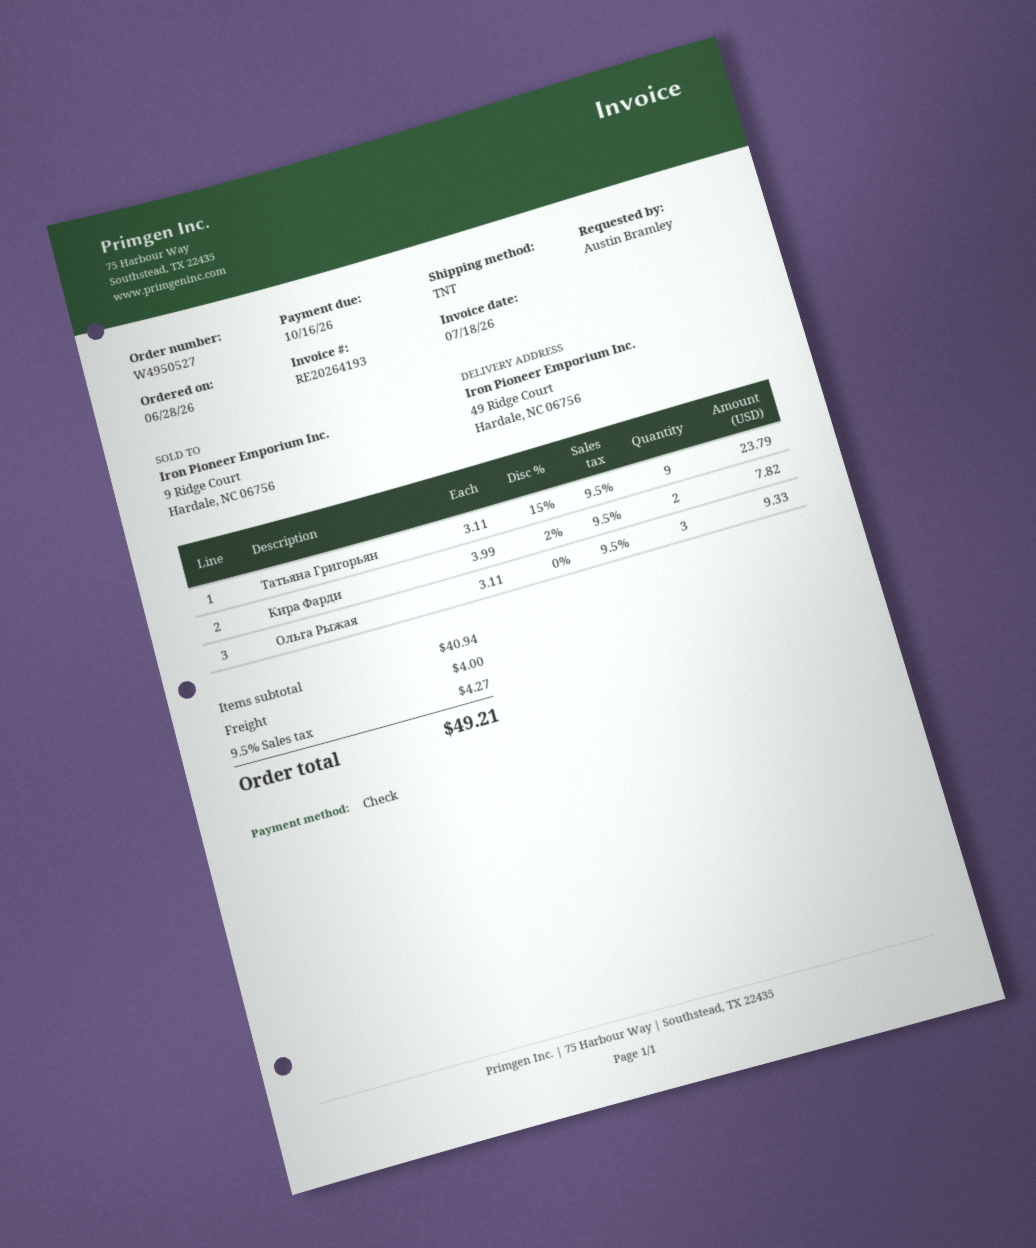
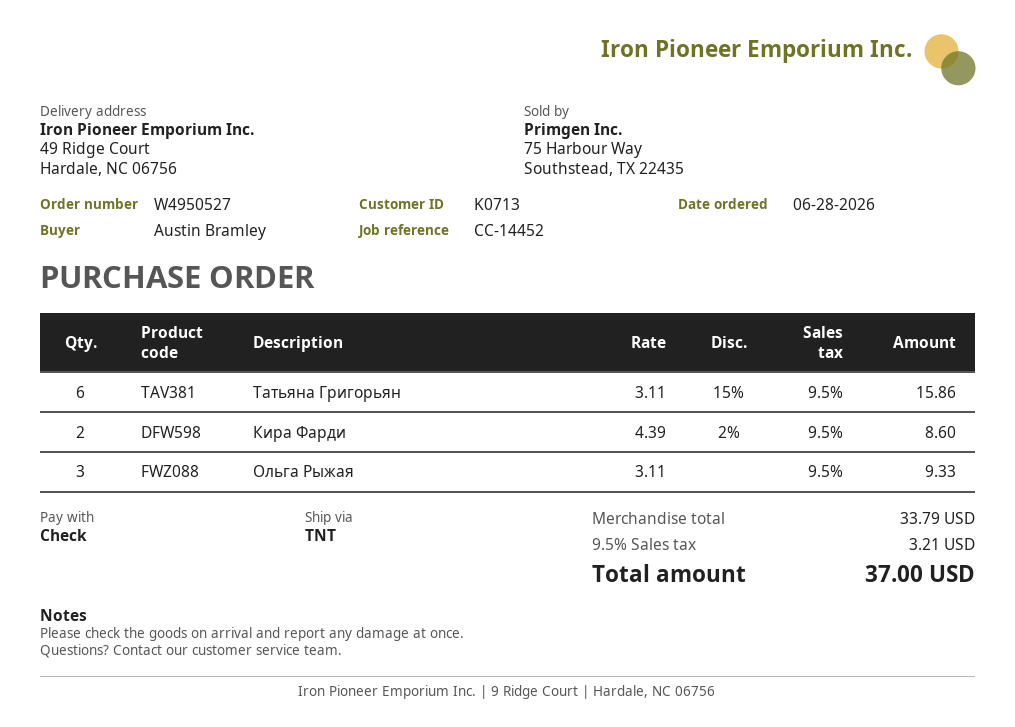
Татьяна Григорьян: 9 x 3.11 - 15% = 23.79 -> 6 x 3.11 - 15% = 15.86
Кира Фарди: 2 x 3.99 - 2% = 7.82 -> 2 x 4.39 - 2% = 8.60
subtotal: 40.94 -> 33.79
shipping: 4.00 -> none
tax: 9.5% = 4.27 -> 9.5% = 3.21
total: 49.21 -> 37.00

